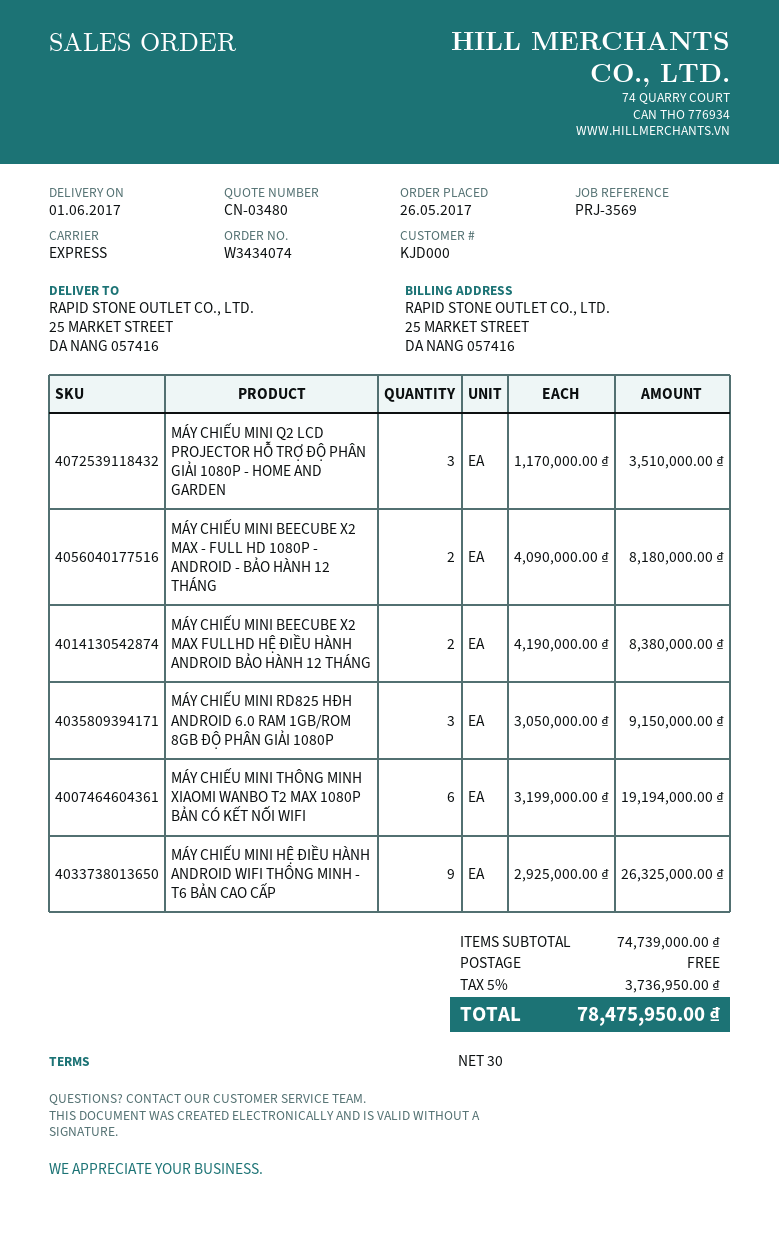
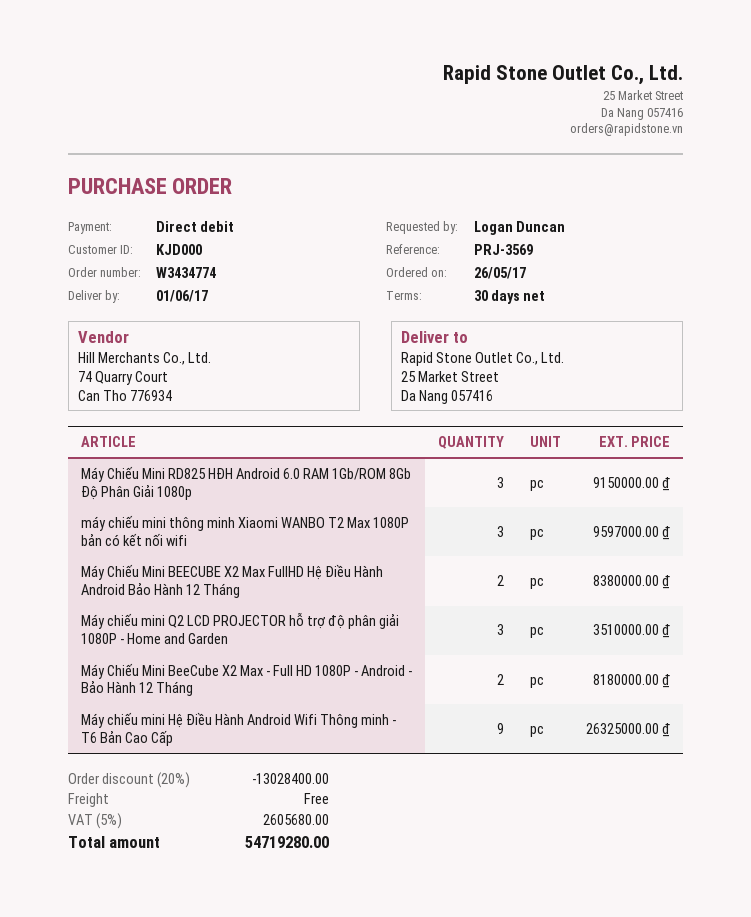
order number: W3434074 -> W3434774
MÁY CHIẾU MINI THÔNG MINH XIAOMI WANBO T2 MAX 1080P BẢN CÓ KẾT NỐI WIFI: 6 for 19194000.00 -> 3 for 9597000.00
discount: none -> 20% = 13028400.00
tax: 5% = 3736950.00 -> 5% = 2605680.00
total: 78475950.00 -> 54719280.00

